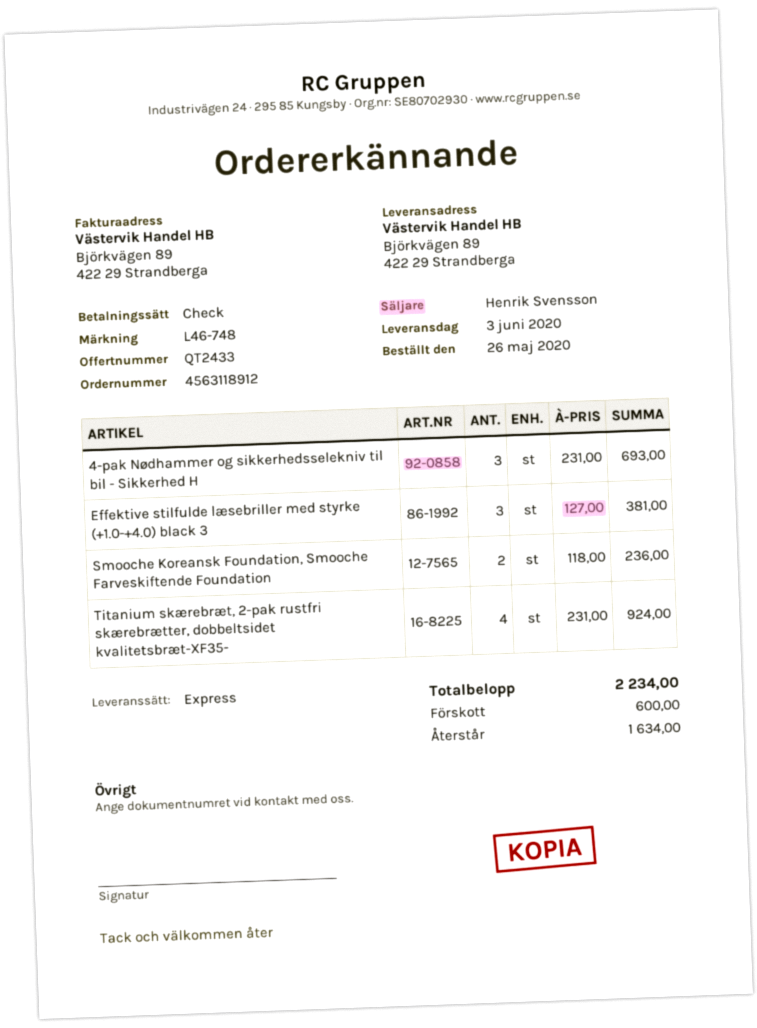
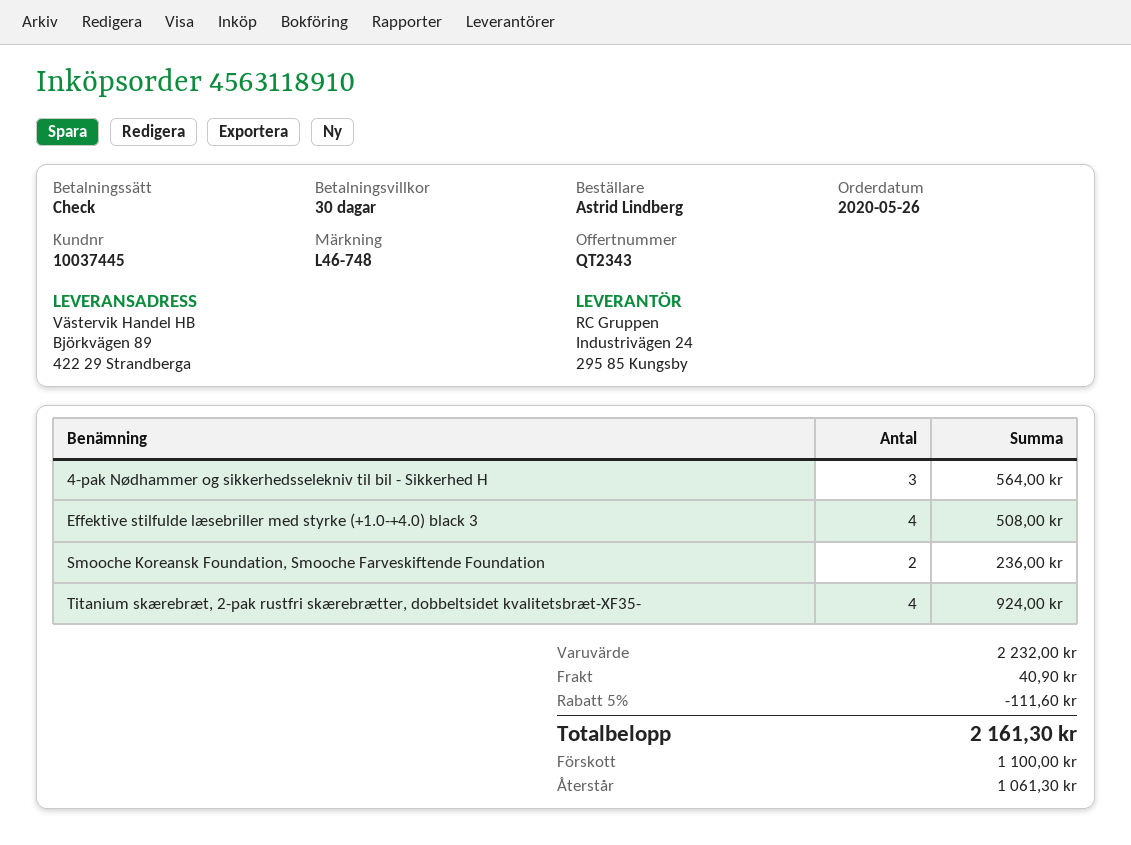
quote number: QT2433 -> QT2343
order number: 4563118912 -> 4563118910
4-pak Nødhammer og sikkerhedsselekniv til bil - Sikkerhed H: 3 for 693.00 -> 3 for 564.00
Effektive stilfulde læsebriller med styrke (+1.0-+4.0) black 3: 3 for 381.00 -> 4 for 508.00
discount: none -> 5% = 111.60
shipping: none -> 40.90
total: 2234.00 -> 2161.30
deposit: 600.00 -> 1100.00
balance: 1634.00 -> 1061.30

